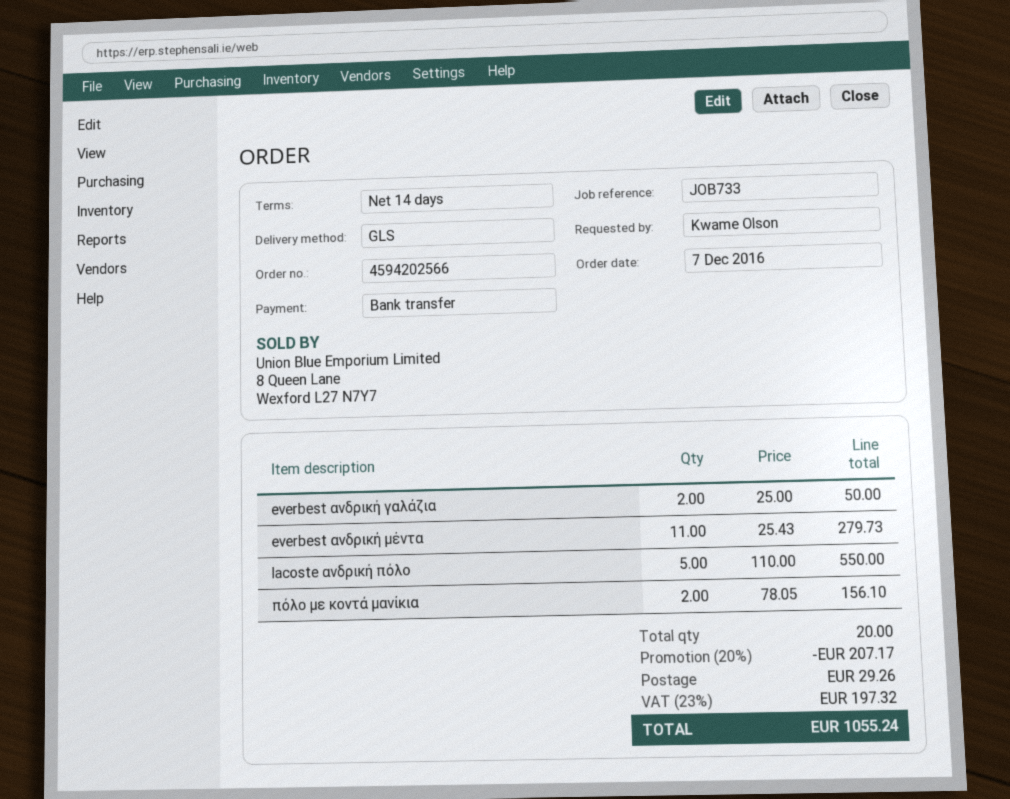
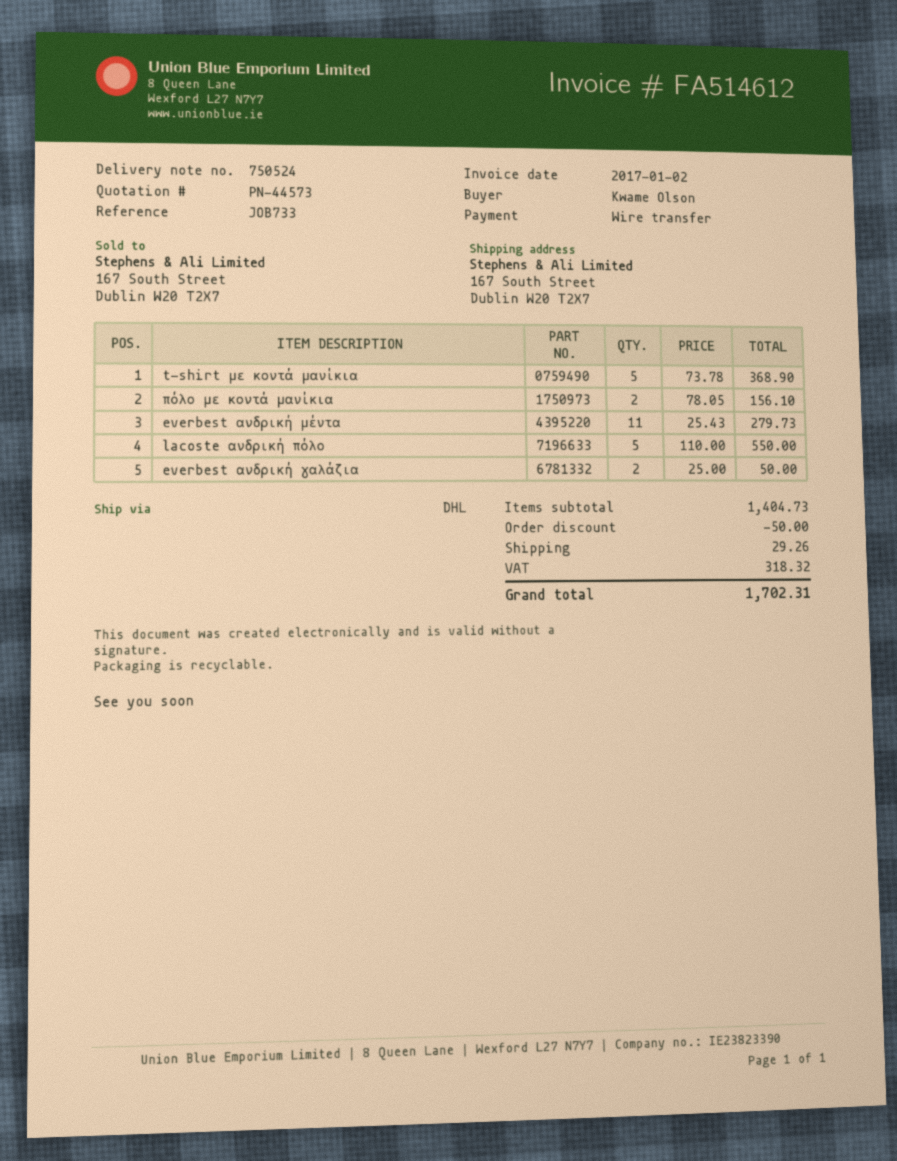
shipping method: GLS -> DHL
t-shirt με κοντά μανίκια: none -> 5 x 73.78 = 368.90
discount: 207.17 -> 50.00
tax: 197.32 -> 318.32
total: 1055.24 -> 1702.31

